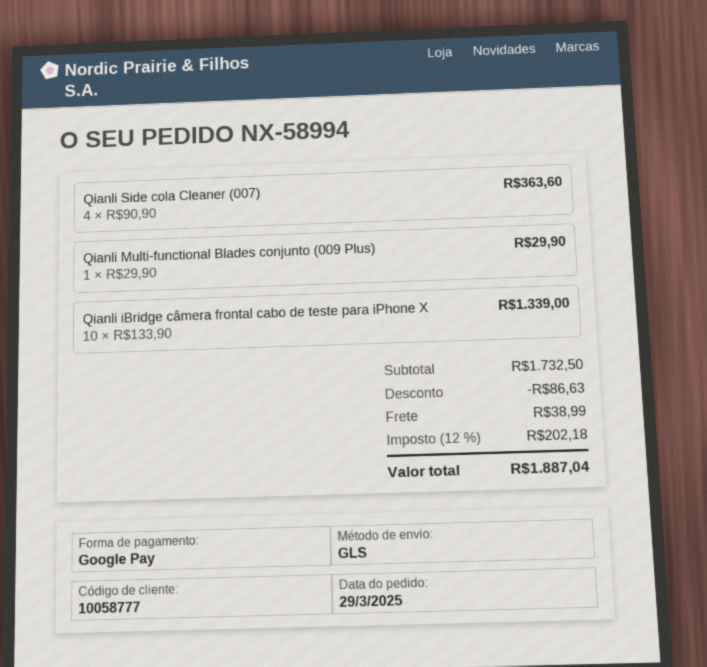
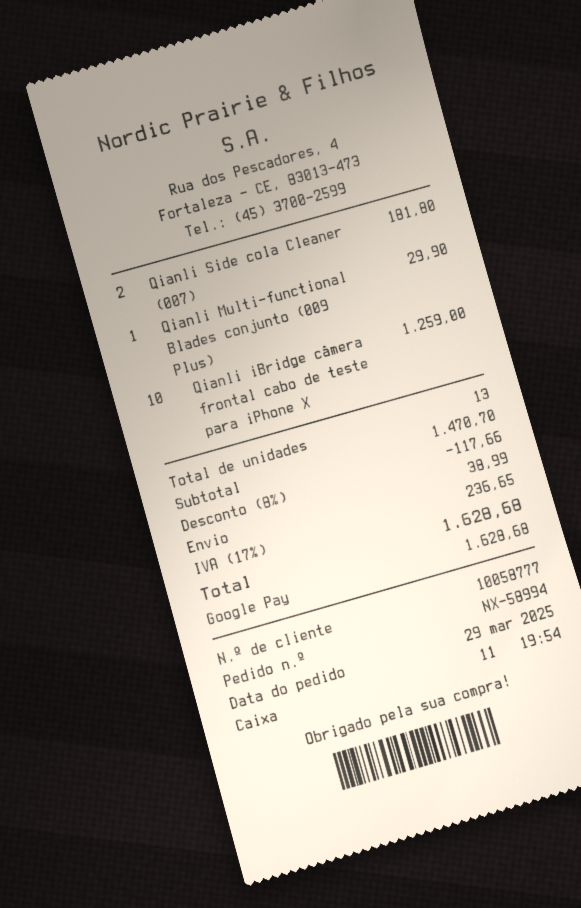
Qianli Side cola Cleaner (007): 4 for 363.60 -> 2 for 181.80
Qianli iBridge câmera frontal cabo de teste para iPhone X: 10 for 1339.00 -> 10 for 1259.00
subtotal: 1732.50 -> 1470.70
discount: 86.63 -> 117.66
tax: 12% = 202.18 -> 17% = 236.65
total: 1887.04 -> 1628.68

